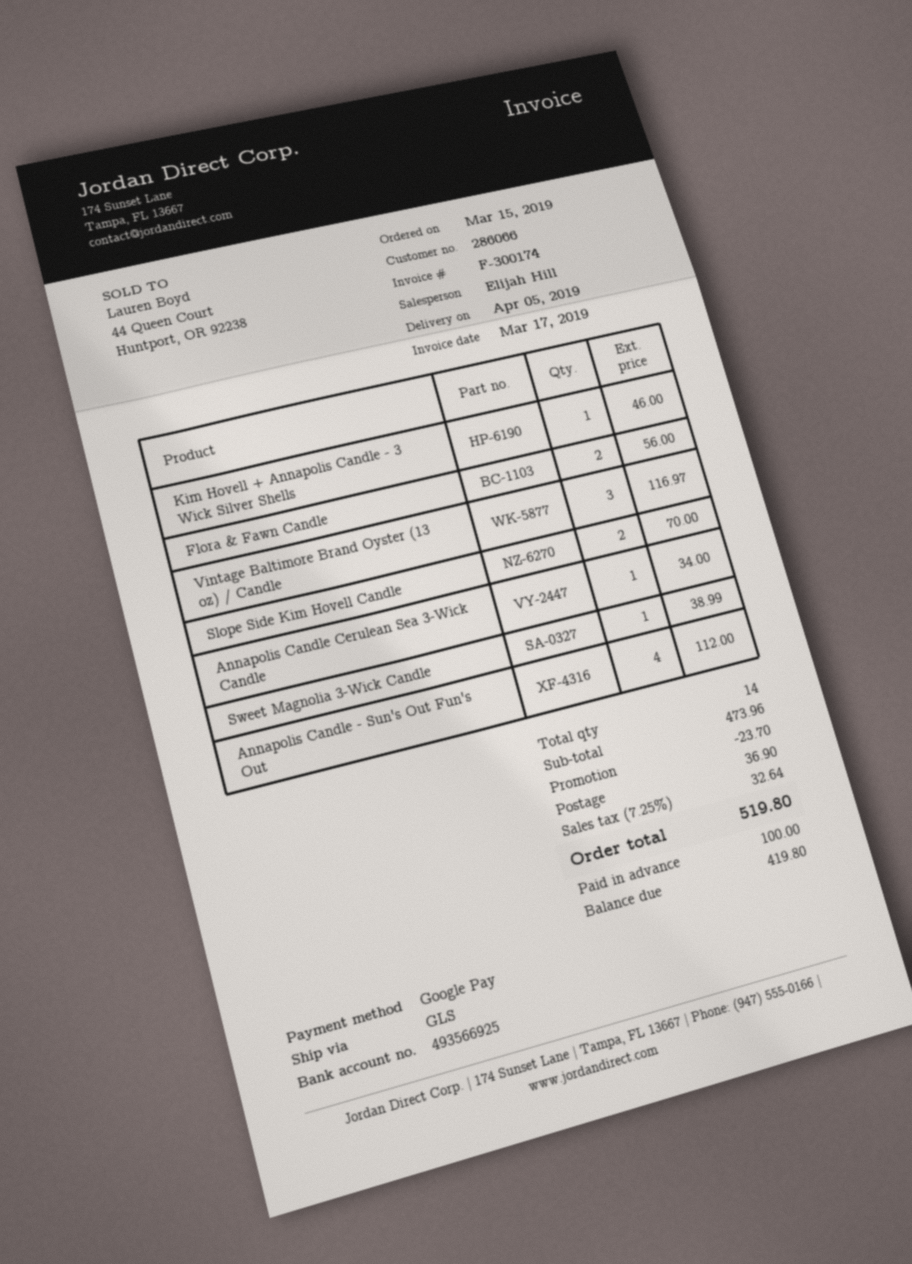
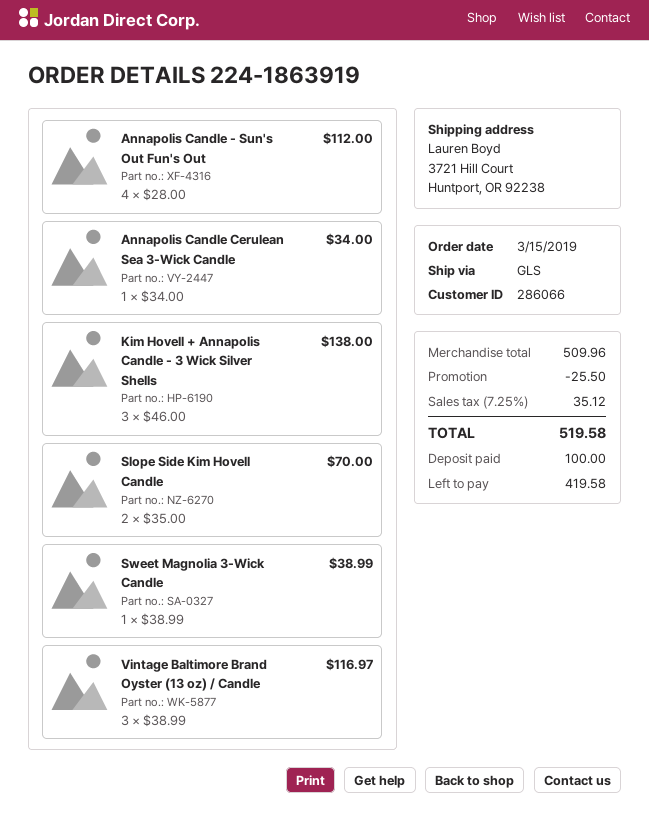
Kim Hovell + Annapolis Candle - 3 Wick Silver Shells: 1 for 46.00 -> 3 for 138.00
Flora & Fawn Candle: 2 for 56.00 -> none
subtotal: 473.96 -> 509.96
discount: 23.70 -> 25.50
shipping: 36.90 -> none
tax: 7.25% = 32.64 -> 7.25% = 35.12
total: 519.80 -> 519.58
balance: 419.80 -> 419.58

